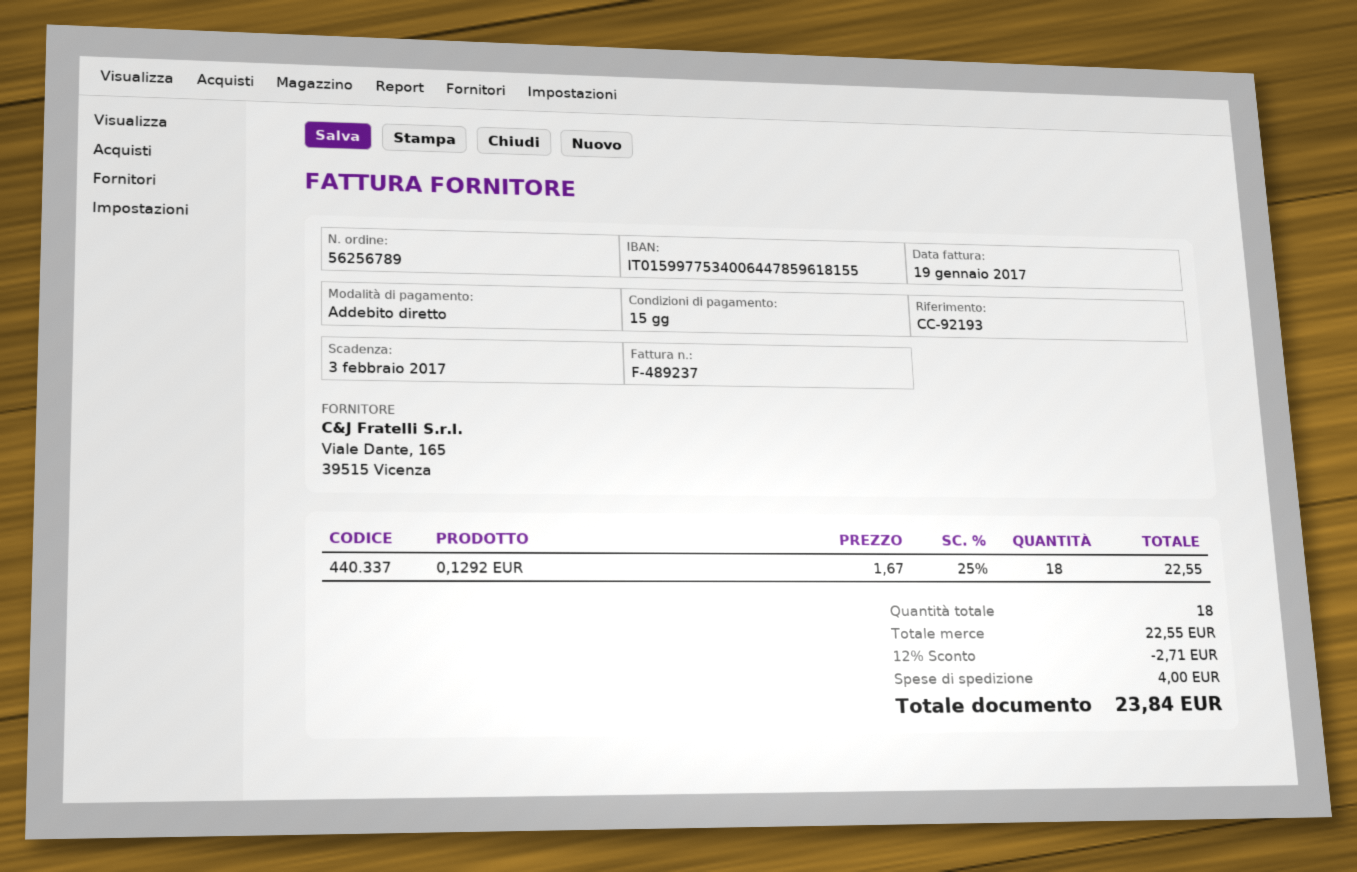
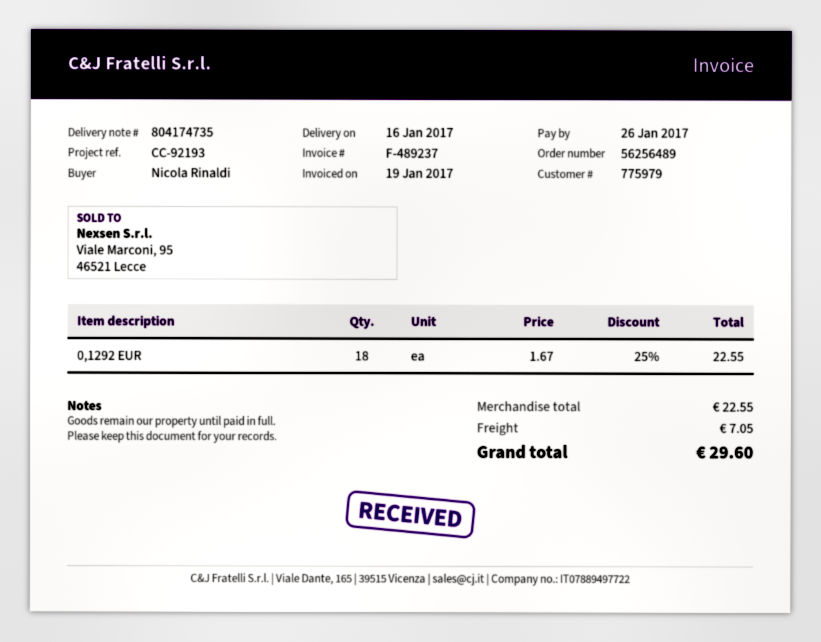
order number: 56256789 -> 56256489
due date: 2017-02-03 -> 2017-01-26
discount: 12% = 2.71 -> none
shipping: 4.00 -> 7.05
total: 23.84 -> 29.60

